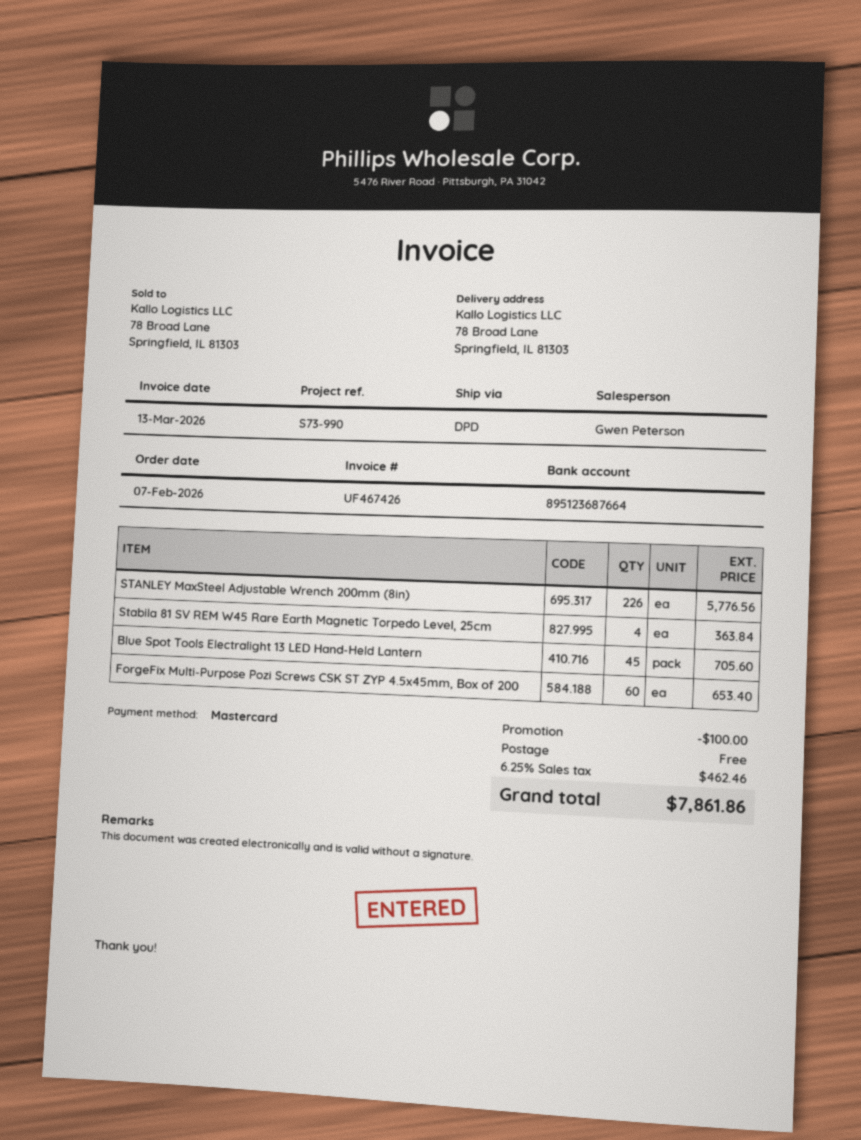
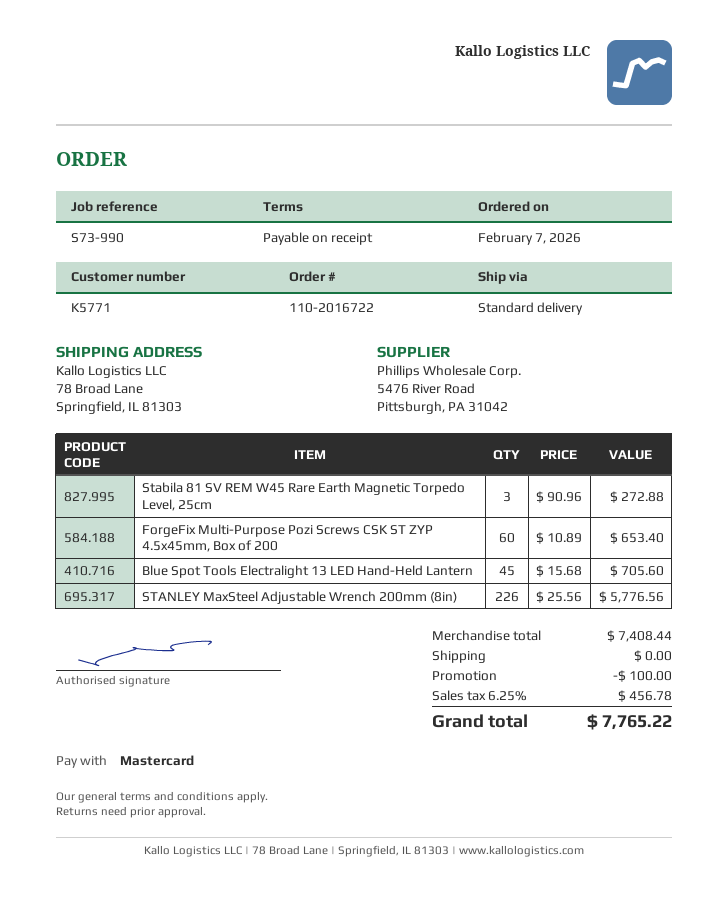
shipping method: DPD -> standard
Stabila 81 SV REM W45 Rare Earth Magnetic Torpedo Level, 25cm: 4 for 363.84 -> 3 for 272.88
tax: 6.25% = 462.46 -> 6.25% = 456.78
total: 7861.86 -> 7765.22

